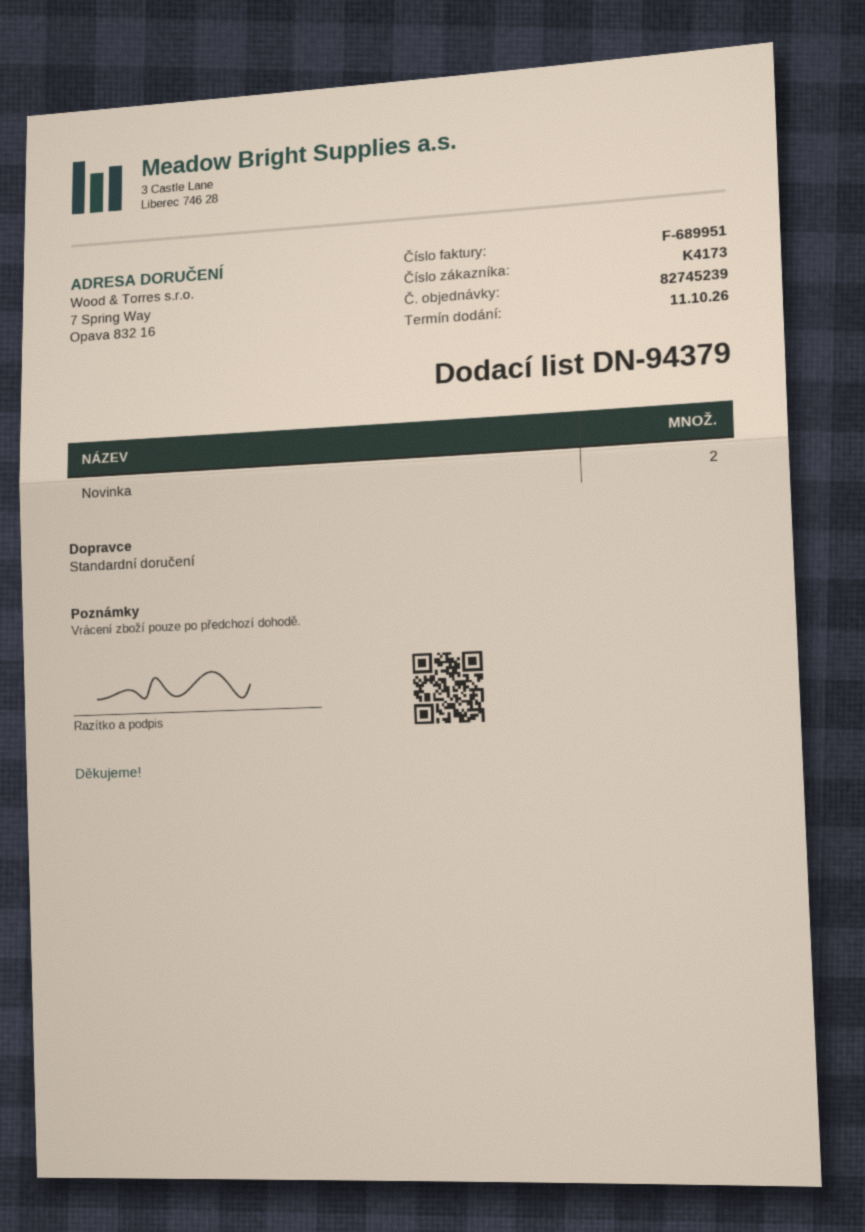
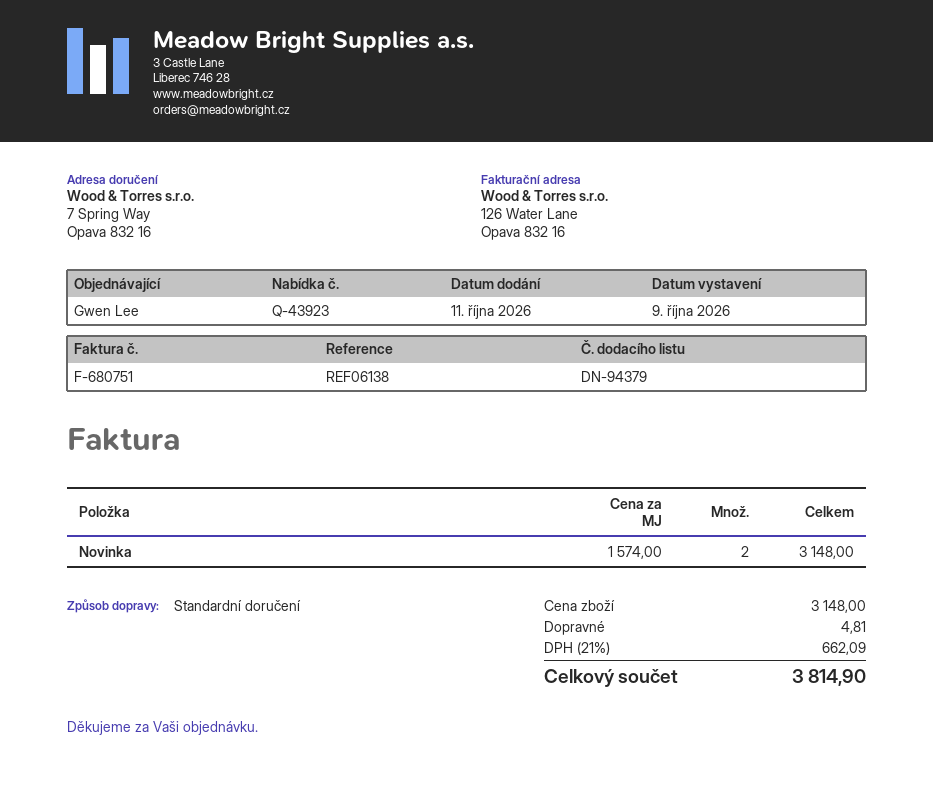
invoice number: F-689951 -> F-680751

